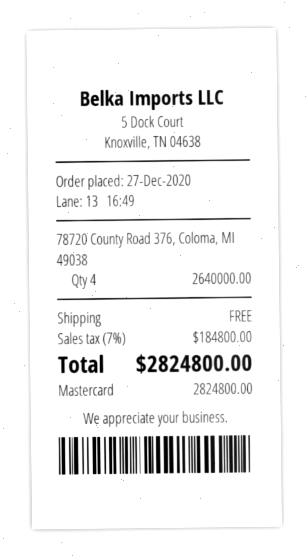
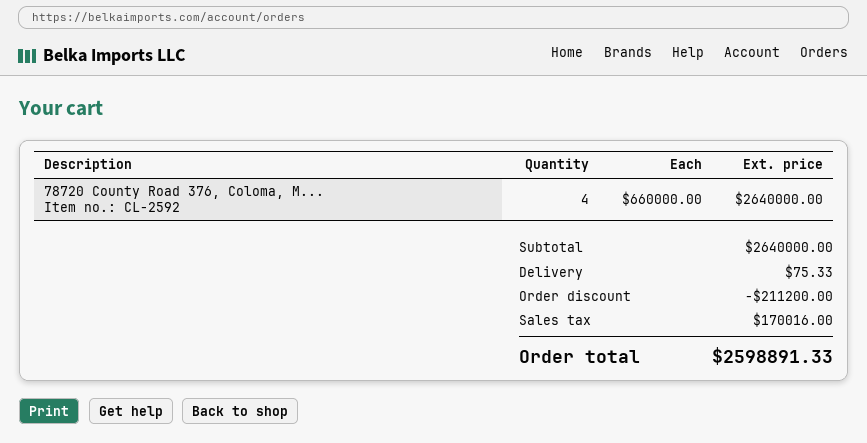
discount: none -> 211200.00
shipping: 0.00 -> 75.33
tax: 184800.00 -> 170016.00
total: 2824800.00 -> 2598891.33

